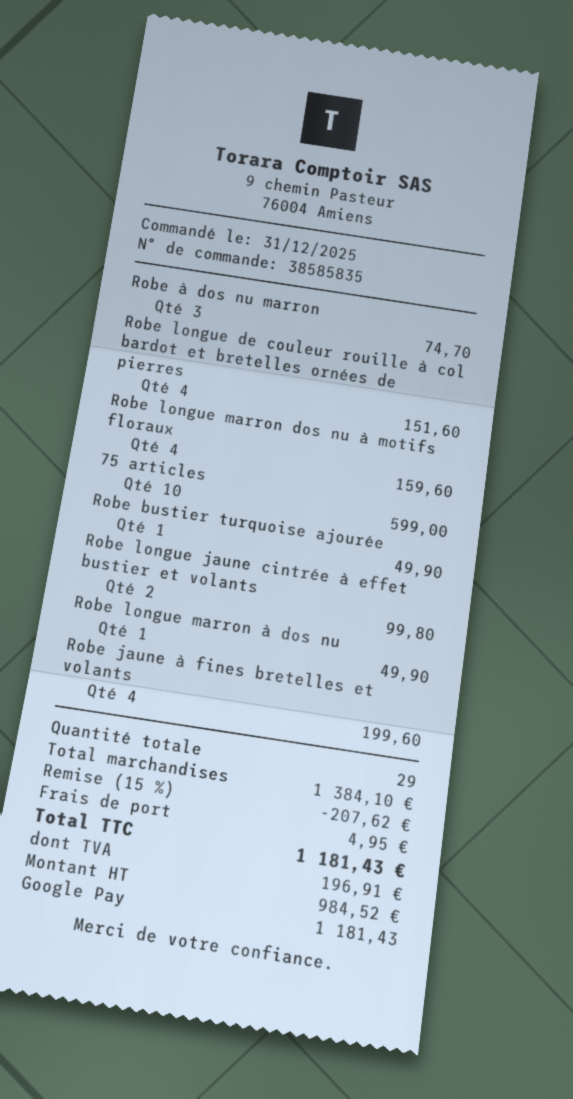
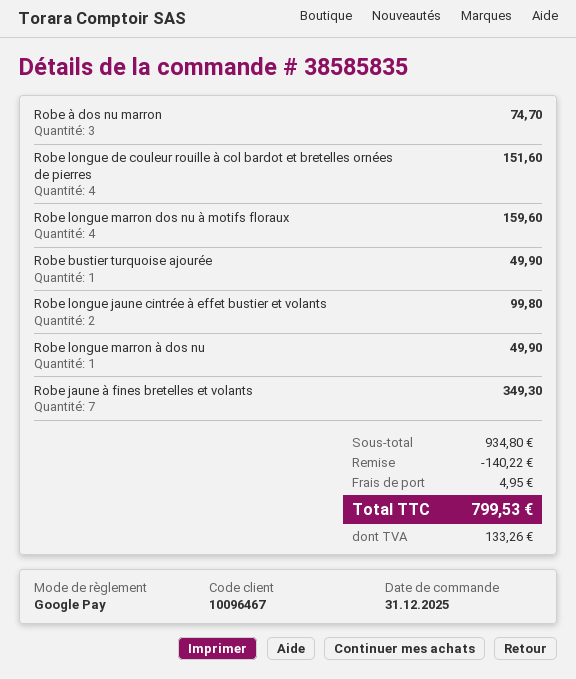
75 articles: 10 for 599.00 -> none
Robe jaune à fines bretelles et volants: 4 for 199.60 -> 7 for 349.30
subtotal: 1384.10 -> 934.80
discount: 207.62 -> 140.22
tax: 196.91 -> 133.26
total: 1181.43 -> 799.53

